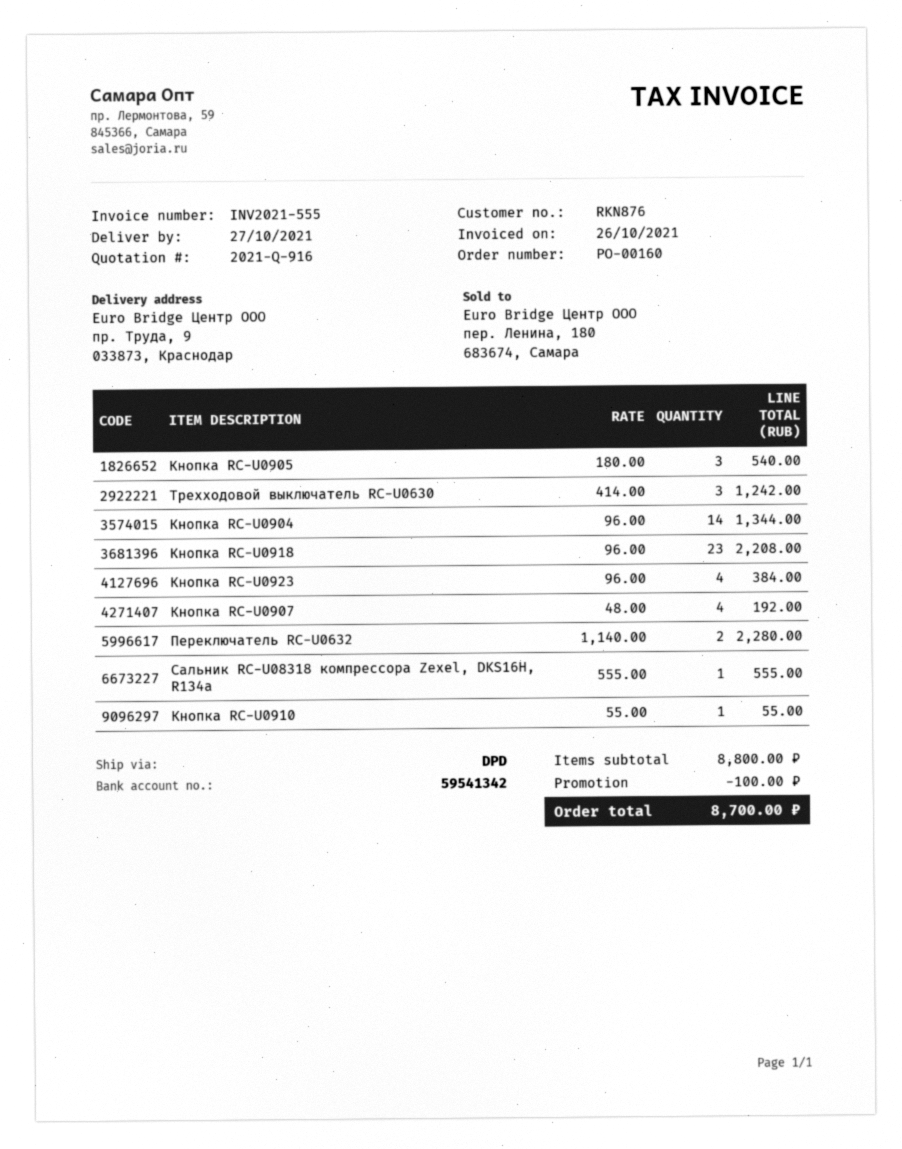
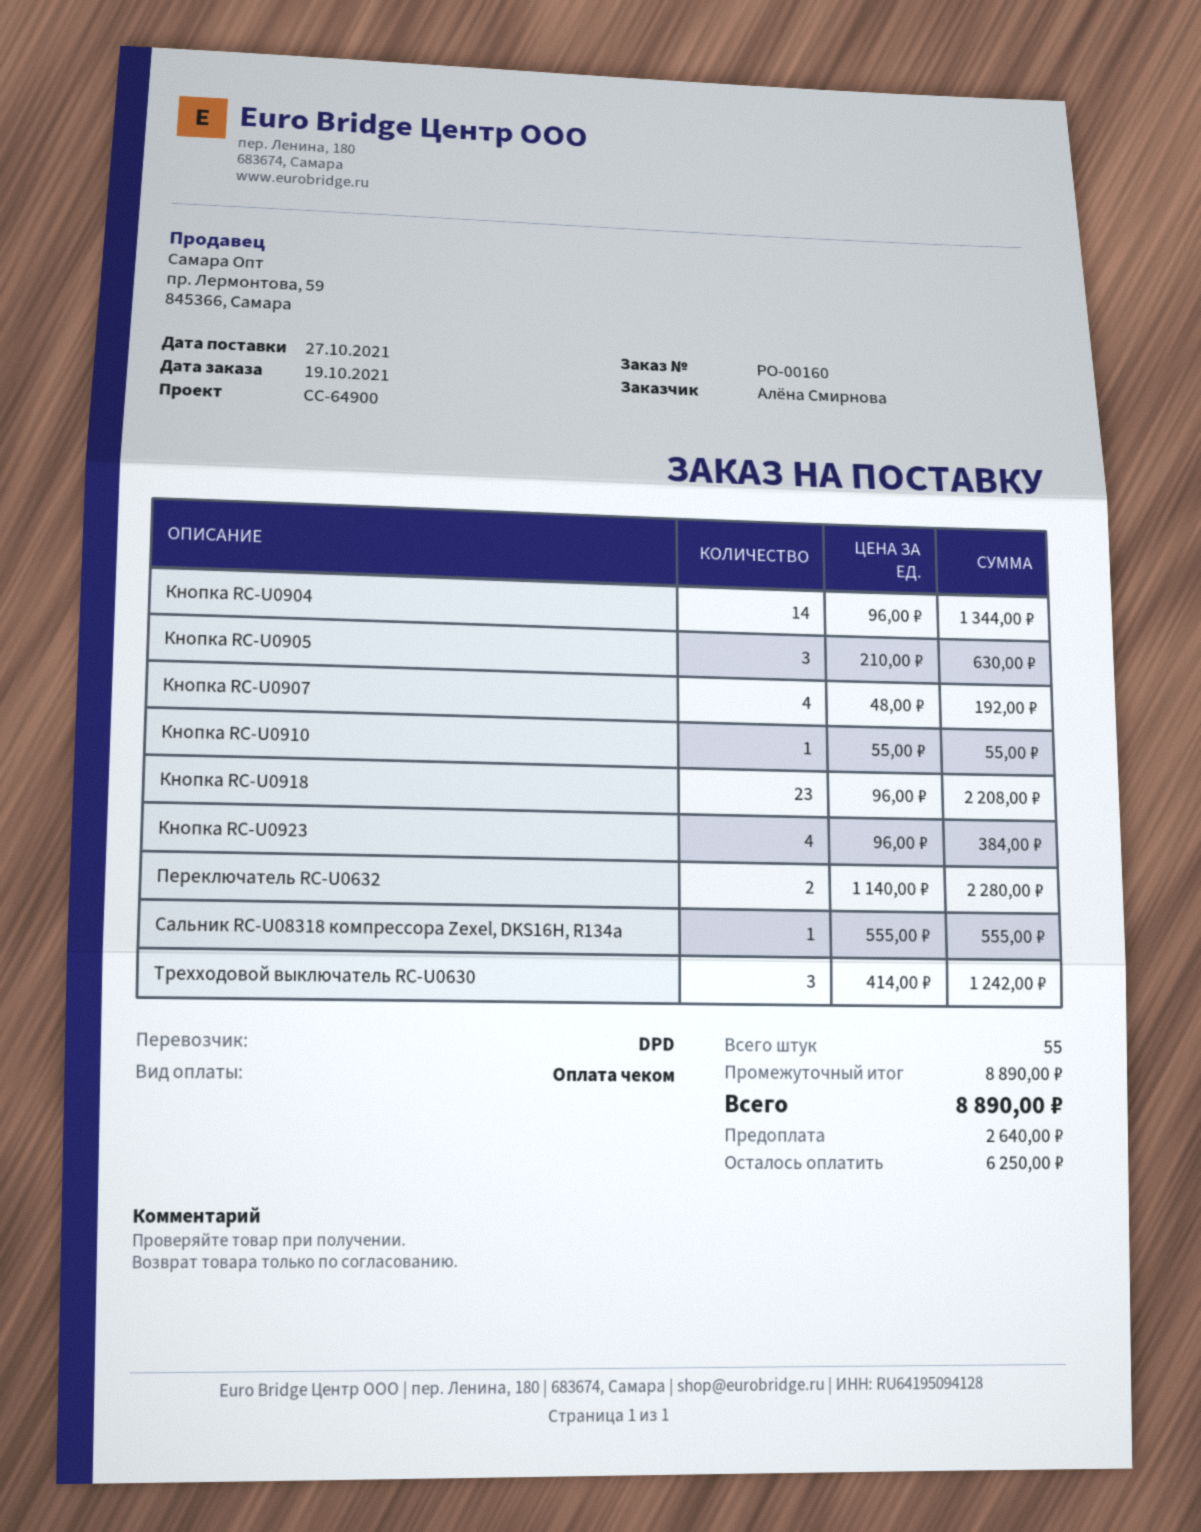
Кнопка RC-U0905: 3 x 180.00 = 540.00 -> 3 x 210.00 = 630.00
subtotal: 8800.00 -> 8890.00
discount: 100.00 -> none
total: 8700.00 -> 8890.00

